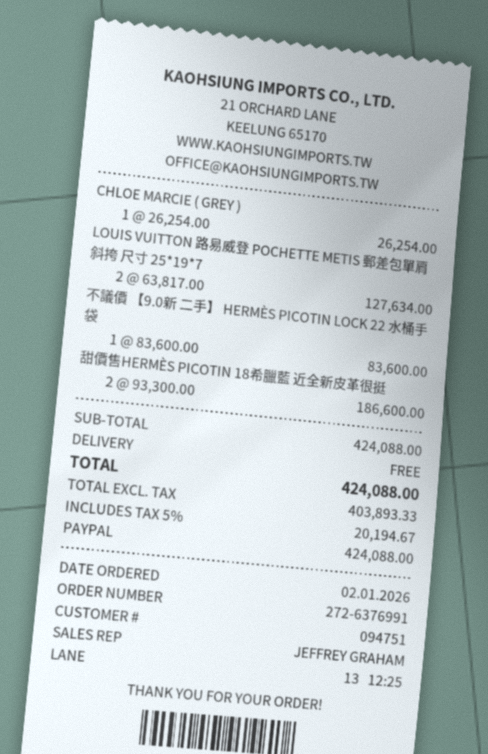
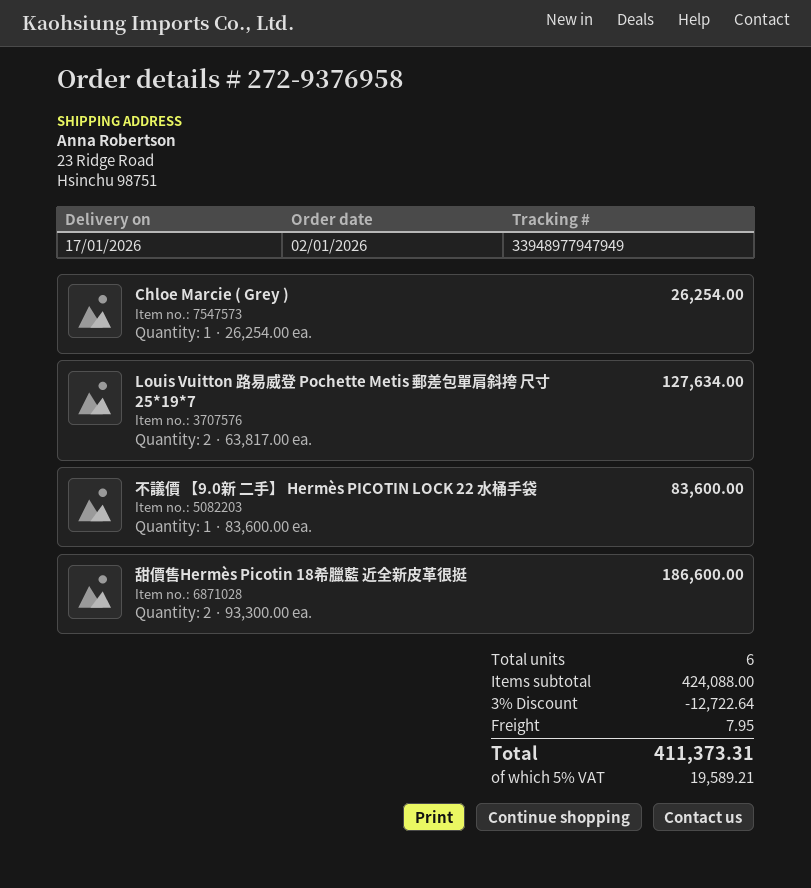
order number: 272-6376991 -> 272-9376958
discount: none -> 3% = 12722.64
shipping: 0.00 -> 7.95
tax: 5% = 20194.67 -> 5% = 19589.21
total: 424088.00 -> 411373.31

